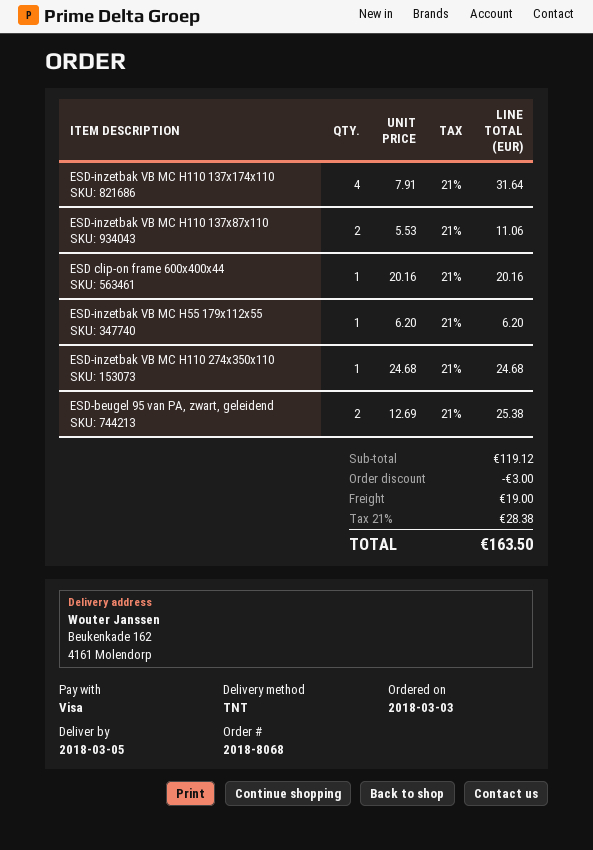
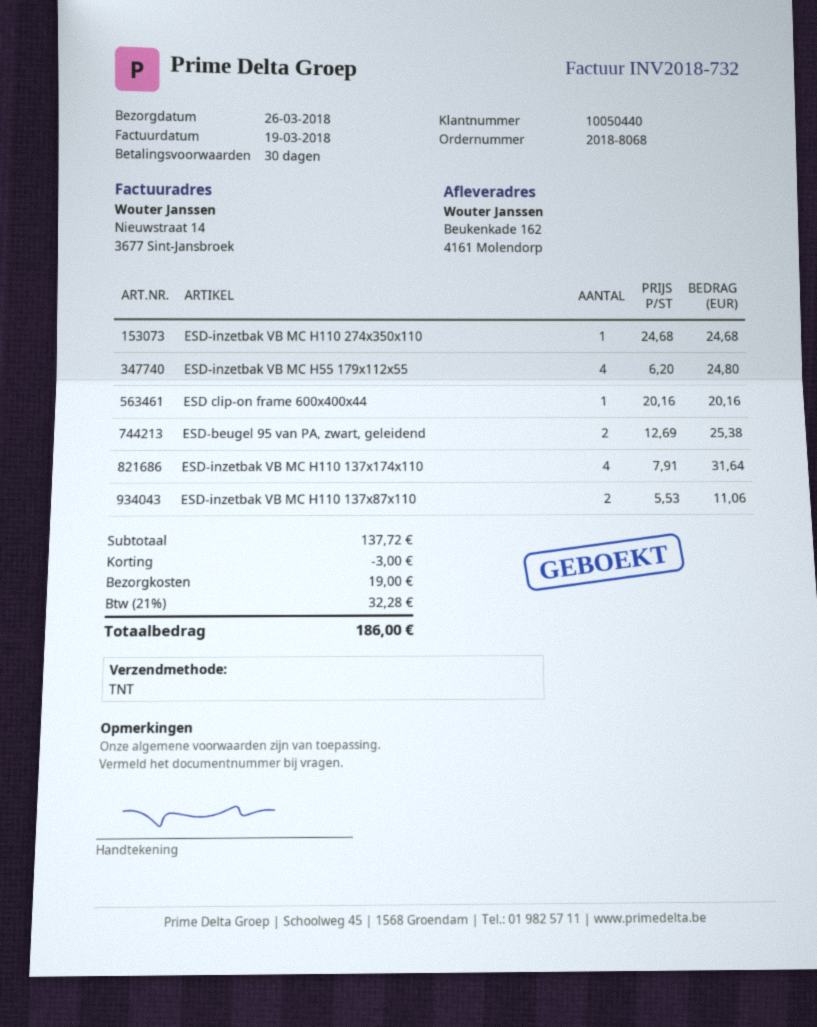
delivery date: 2018-03-05 -> 2018-03-26
ESD-inzetbak VB MC H55 179x112x55: 1 x 6.20 = 6.20 -> 4 x 6.20 = 24.80
subtotal: 119.12 -> 137.72
tax: 21% = 28.38 -> 21% = 32.28
total: 163.50 -> 186.00

